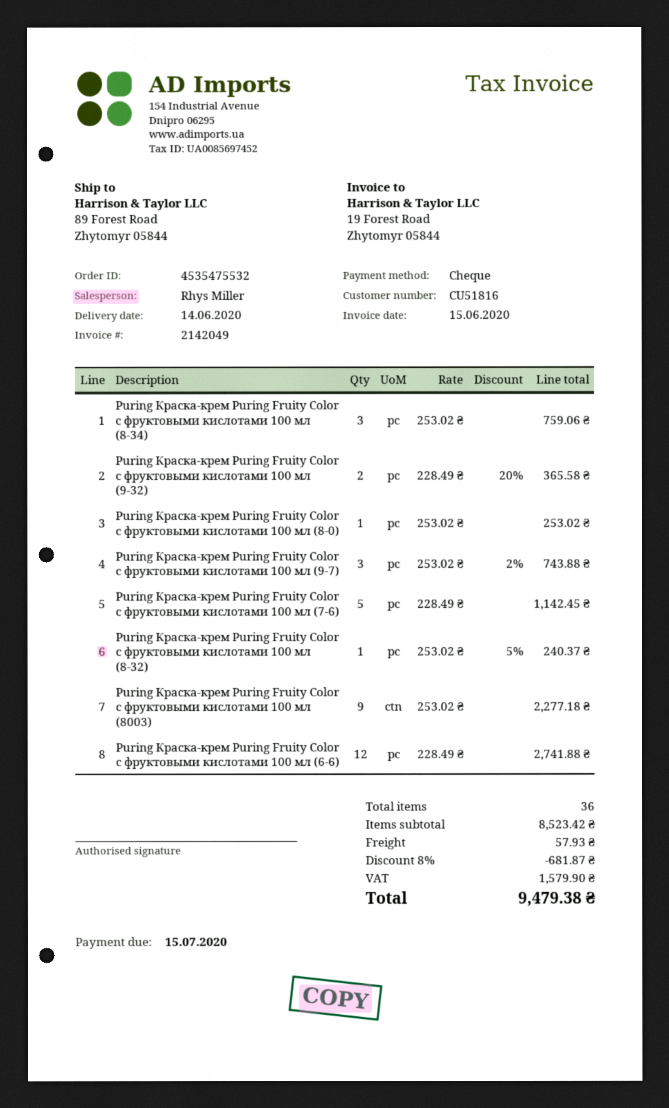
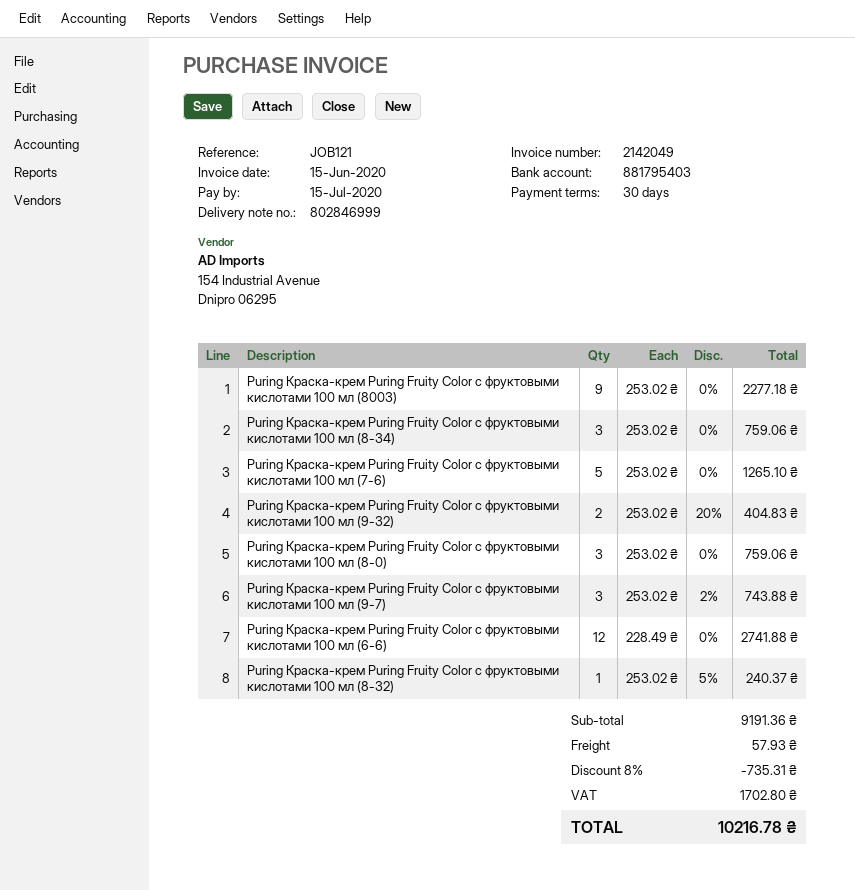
Puring Краска-крем Puring Fruity Color с фруктовыми кислотами 100 мл (9-32): 2 x 228.49 - 20% = 365.58 -> 2 x 253.02 - 20% = 404.83
Puring Краска-крем Puring Fruity Color с фруктовыми кислотами 100 мл (8-0): 1 x 253.02 = 253.02 -> 3 x 253.02 = 759.06
Puring Краска-крем Puring Fruity Color с фруктовыми кислотами 100 мл (7-6): 5 x 228.49 = 1142.45 -> 5 x 253.02 = 1265.10
subtotal: 8523.42 -> 9191.36
discount: 8% = 681.87 -> 8% = 735.31
tax: 1579.90 -> 1702.80
total: 9479.38 -> 10216.78

